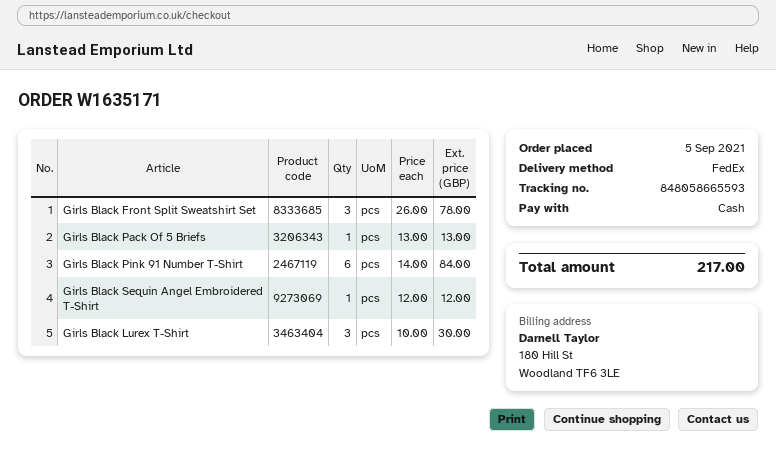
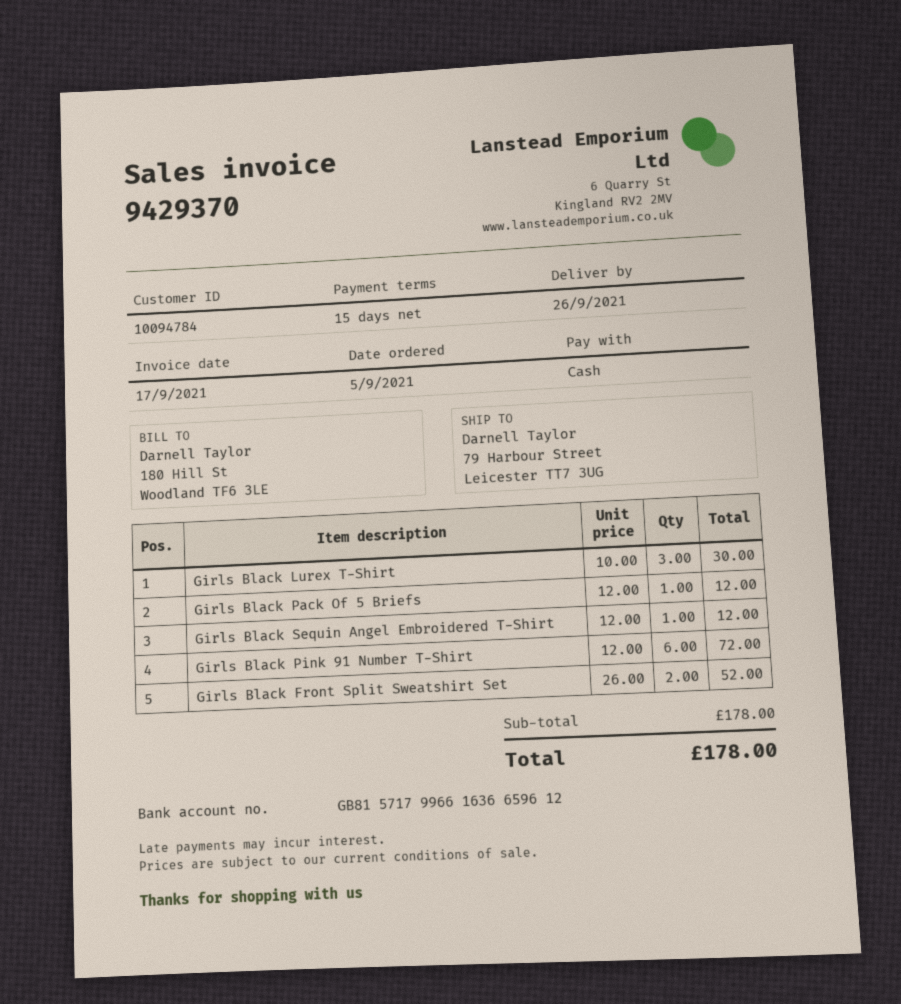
Girls Black Front Split Sweatshirt Set: 3 x 26.00 = 78.00 -> 2 x 26.00 = 52.00
Girls Black Pack Of 5 Briefs: 1 x 13.00 = 13.00 -> 1 x 12.00 = 12.00
Girls Black Pink 91 Number T-Shirt: 6 x 14.00 = 84.00 -> 6 x 12.00 = 72.00
total: 217.00 -> 178.00

